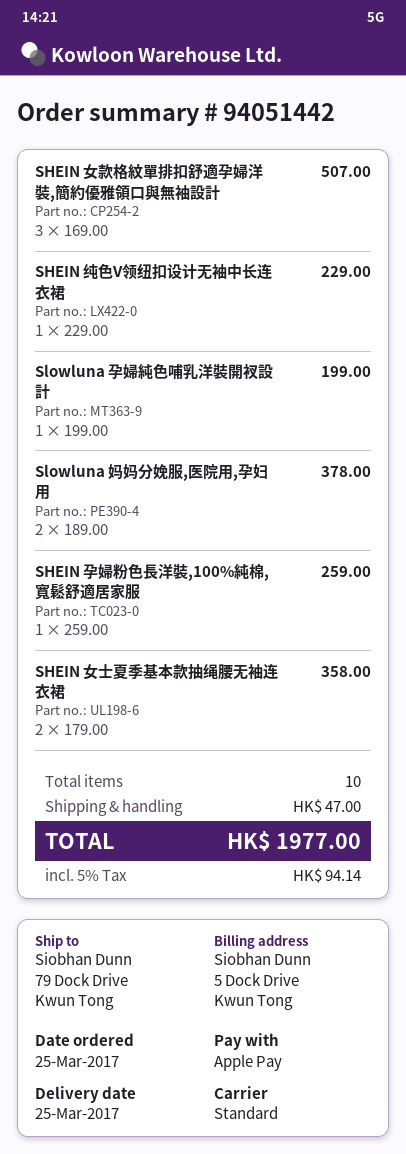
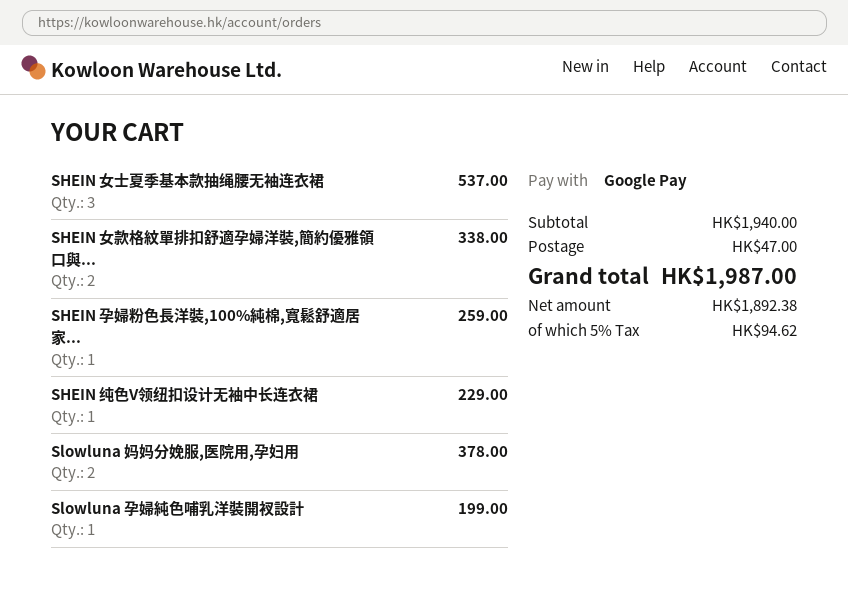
payment method: Apple Pay -> Google Pay
SHEIN 女款格紋單排扣舒適孕婦洋裝,簡約優雅領口與無袖設計: 3 for 507.00 -> 2 for 338.00
SHEIN 女士夏季基本款抽绳腰无袖连衣裙: 2 for 358.00 -> 3 for 537.00
tax: 5% = 94.14 -> 5% = 94.62
total: 1977.00 -> 1987.00

